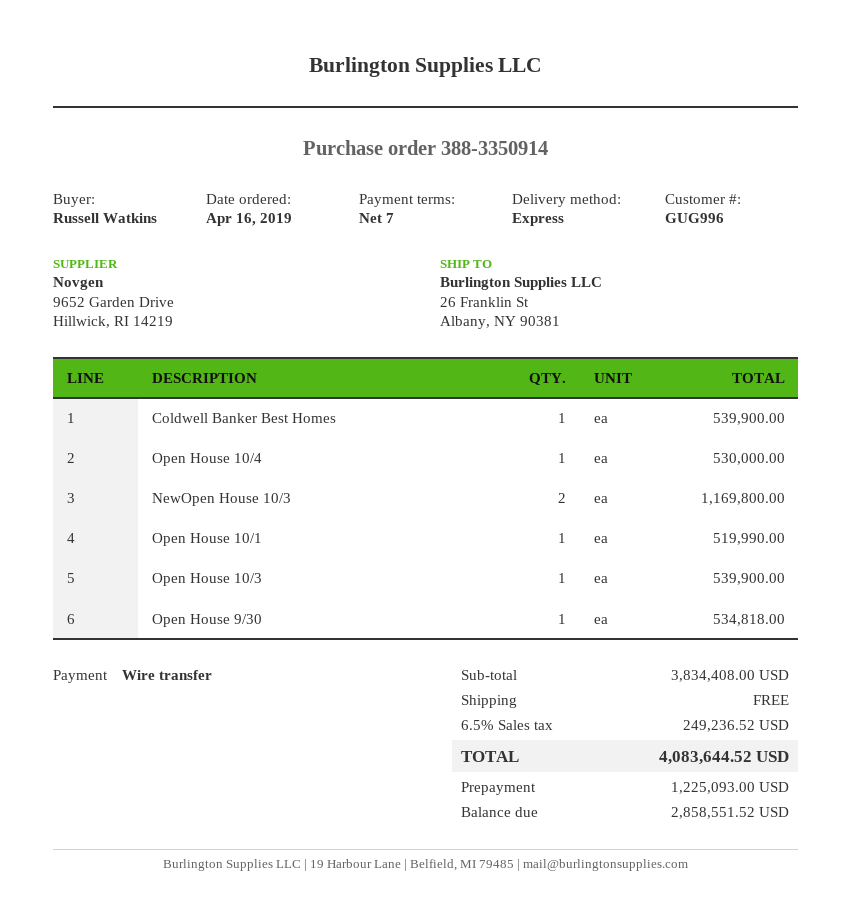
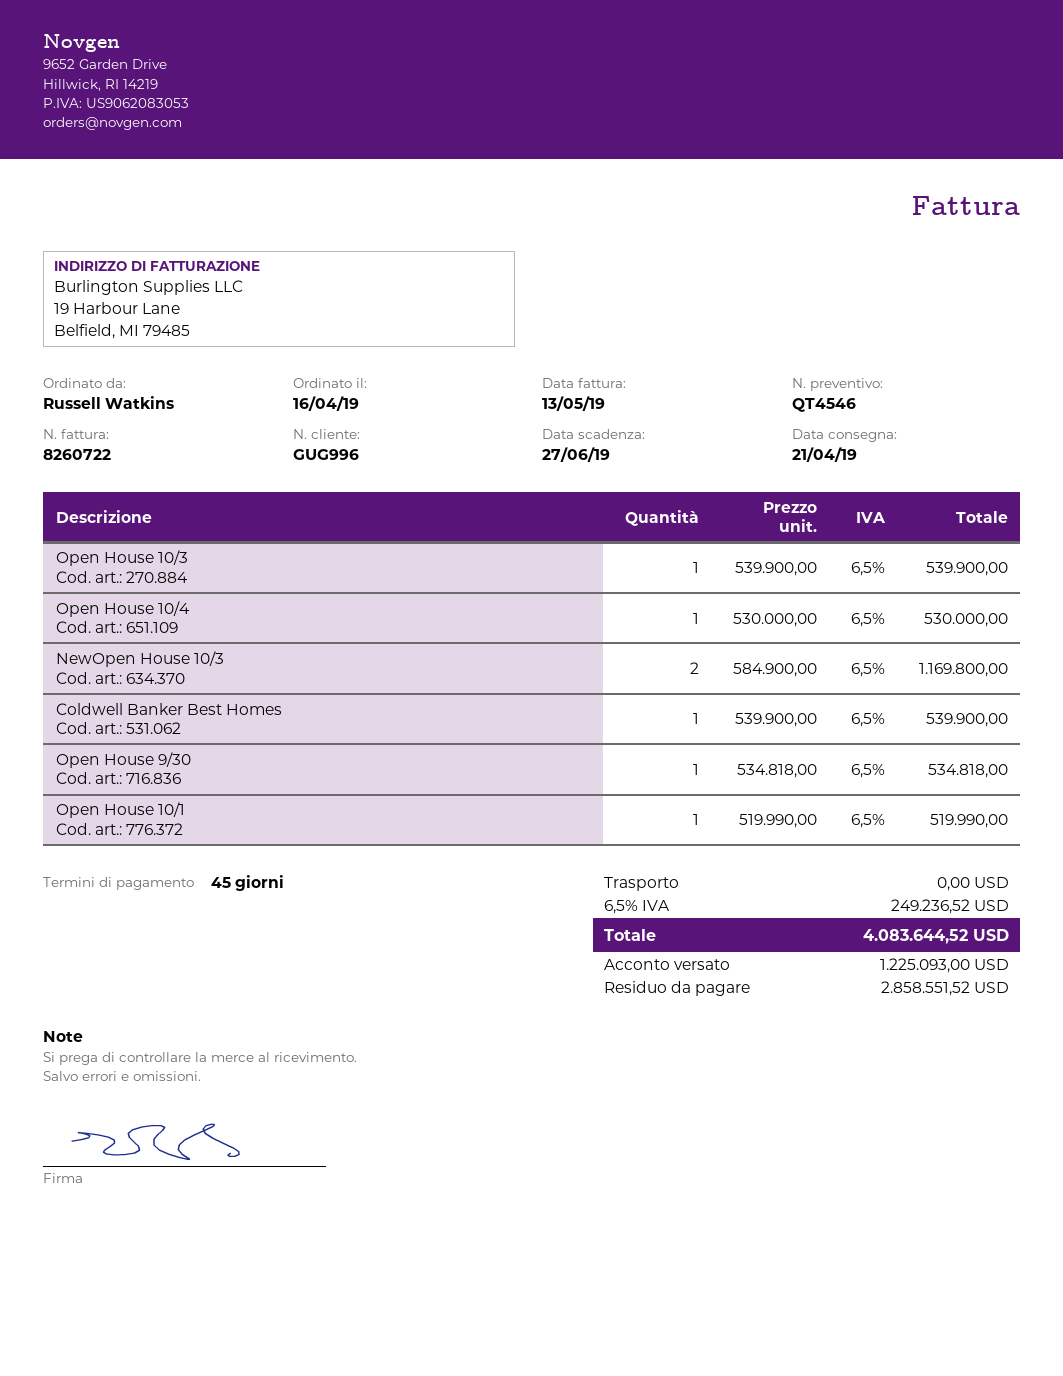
payment terms: 7 days -> 45 days

